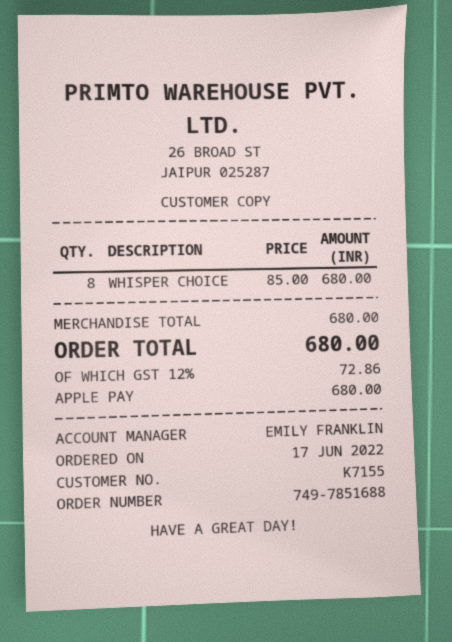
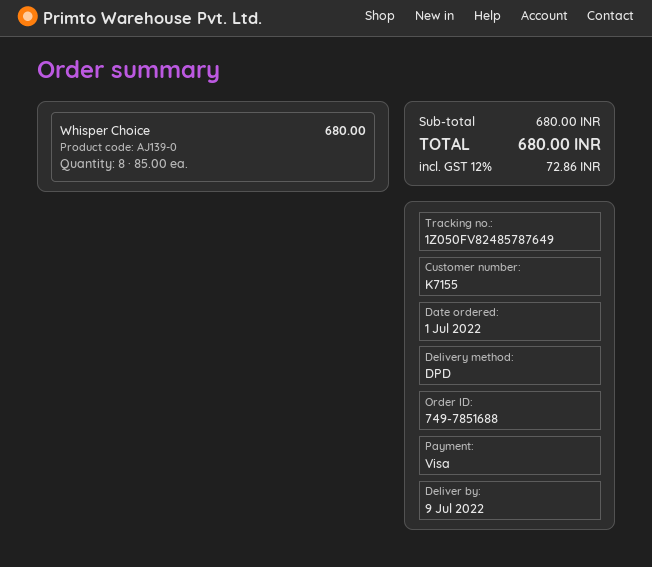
order date: 2022-06-17 -> 2022-07-01
payment method: Apple Pay -> Visa

